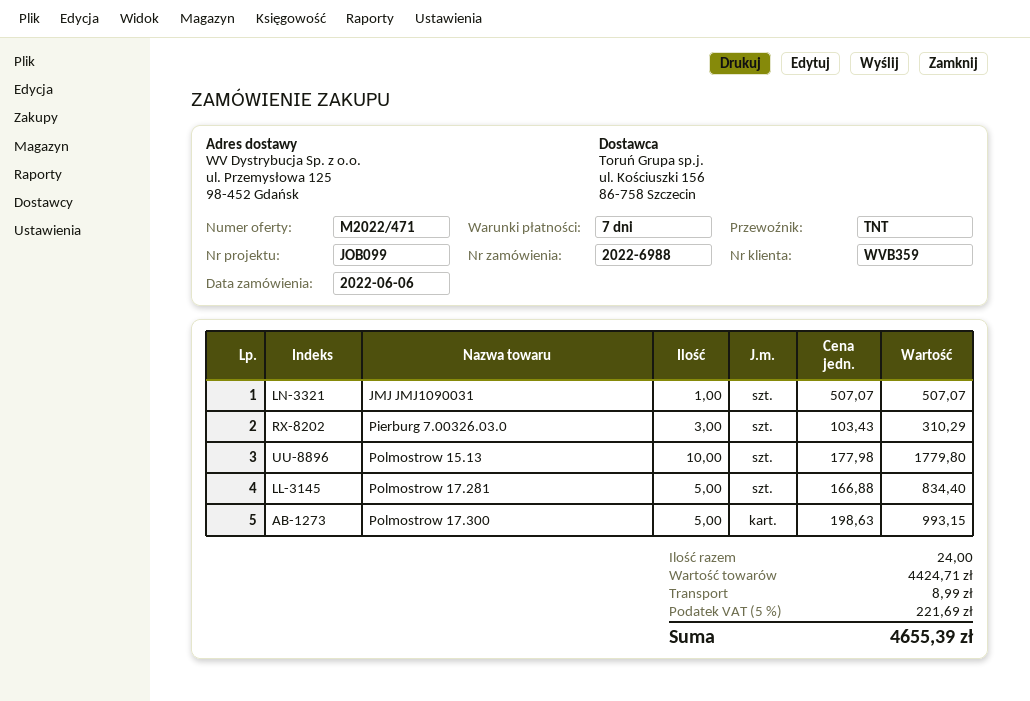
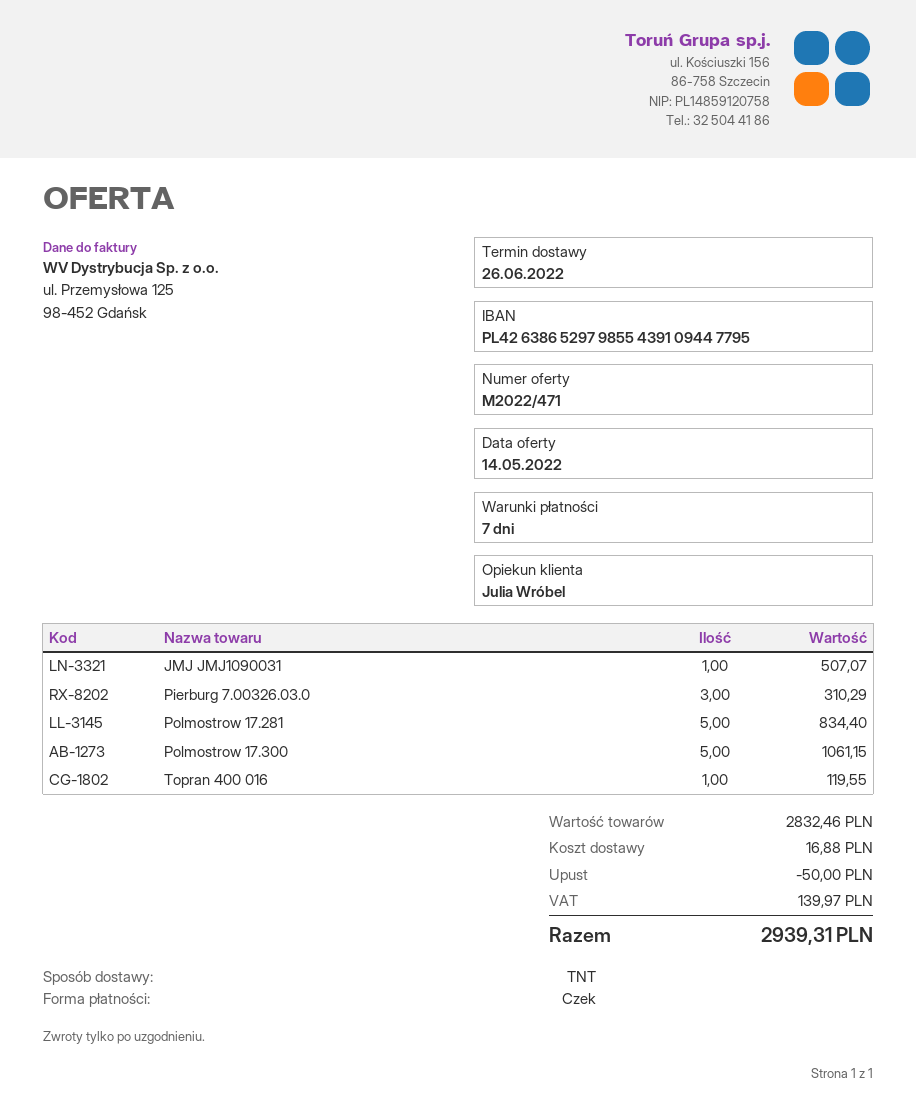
Polmostrow 15.13: 10 for 1779.80 -> none
Polmostrow 17.300: 5 for 993.15 -> 5 for 1061.15
Topran 400 016: none -> 1 for 119.55
subtotal: 4424.71 -> 2832.46
discount: none -> 50.00
shipping: 8.99 -> 16.88
tax: 221.69 -> 139.97
total: 4655.39 -> 2939.31

